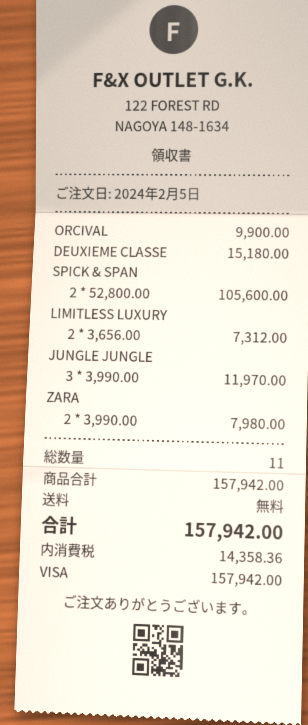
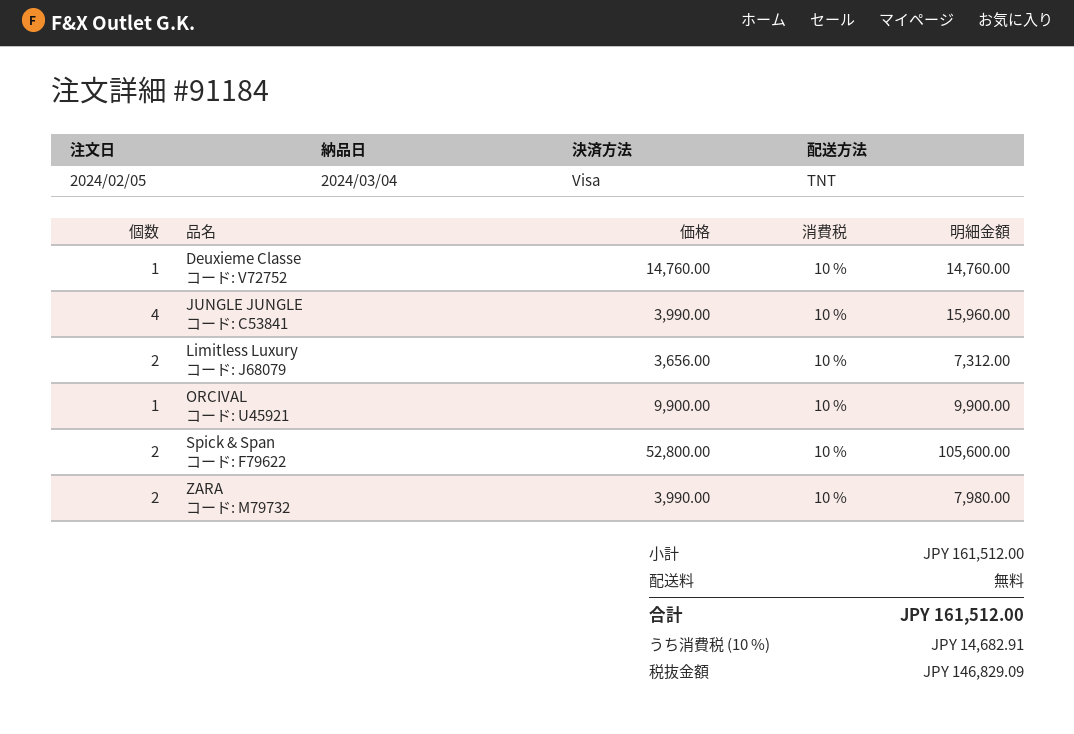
DEUXIEME CLASSE: 1 x 15180.00 = 15180.00 -> 1 x 14760.00 = 14760.00
JUNGLE JUNGLE: 3 x 3990.00 = 11970.00 -> 4 x 3990.00 = 15960.00
subtotal: 157942.00 -> 161512.00
tax: 14358.36 -> 14682.91
total: 157942.00 -> 161512.00

